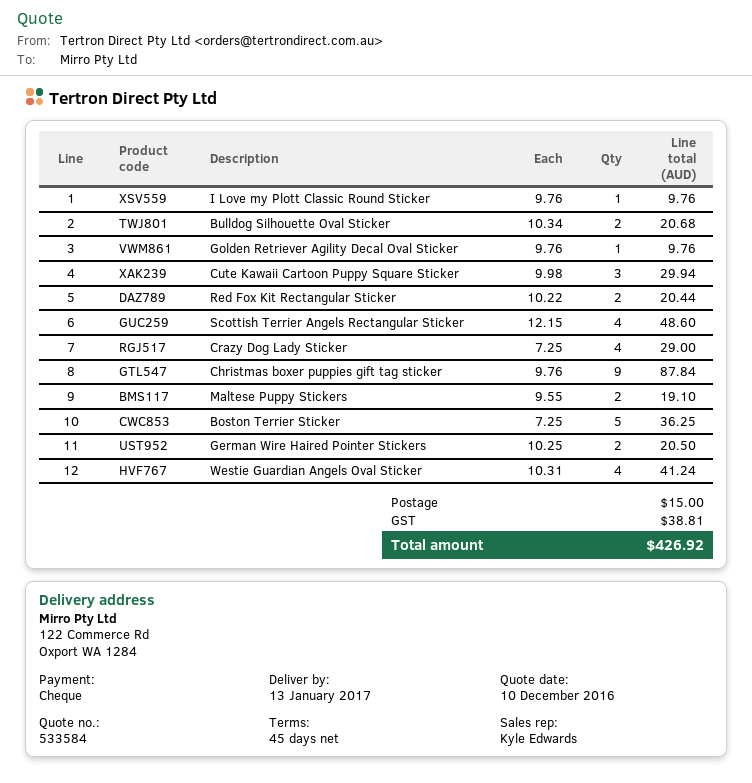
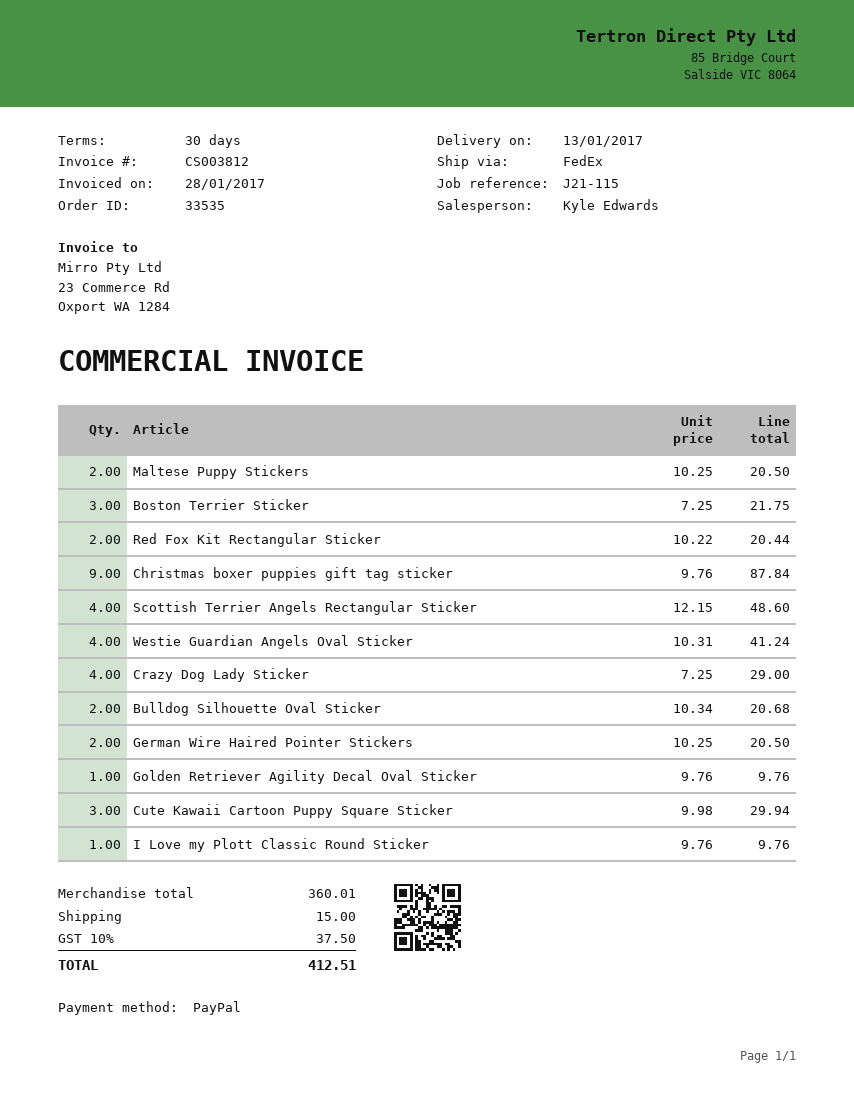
payment terms: 45 days -> 30 days
payment method: cheque -> PayPal
Maltese Puppy Stickers: 2 x 9.55 = 19.10 -> 2 x 10.25 = 20.50
Boston Terrier Sticker: 5 x 7.25 = 36.25 -> 3 x 7.25 = 21.75
tax: 38.81 -> 37.50
total: 426.92 -> 412.51

